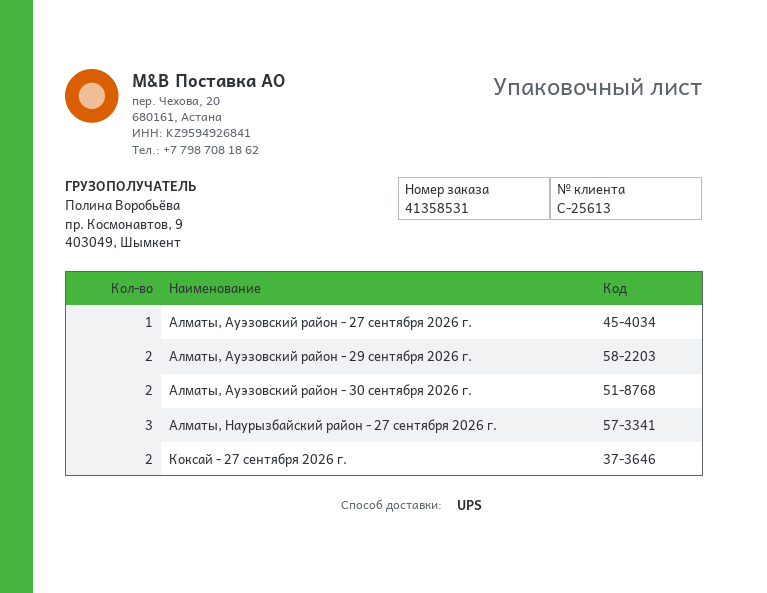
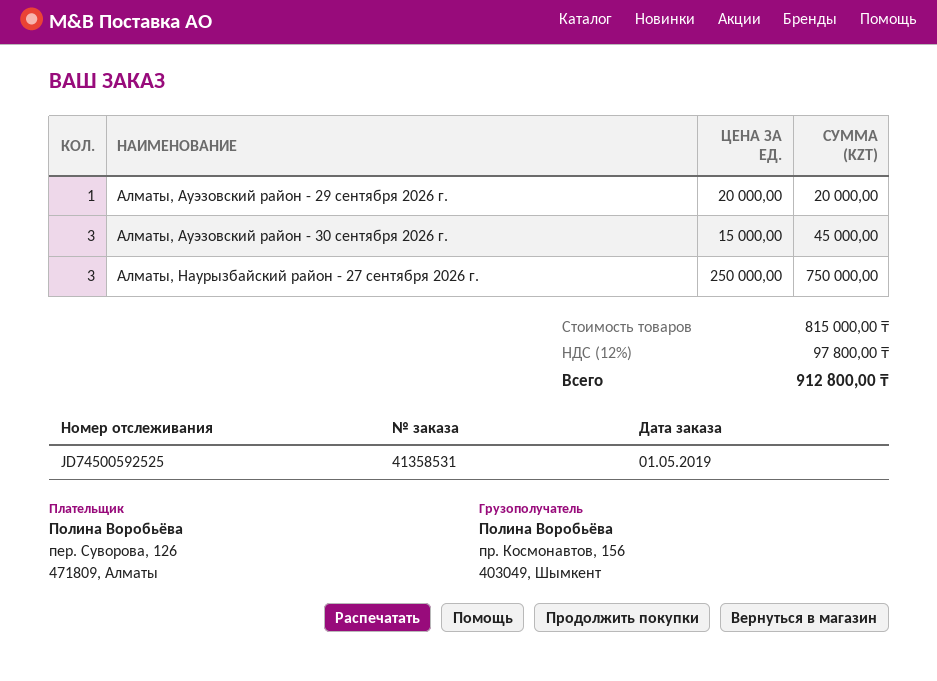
ship to: пр. Космонавтов, 9, 403049, Шымкент -> пр. Космонавтов, 156, 403049, Шымкент
Алматы, Ауэзовский район - 27 сентября 2026 г.: 1 -> none
Алматы, Ауэзовский район - 29 сентября 2026 г.: 2 -> 1
Алматы, Ауэзовский район - 30 сентября 2026 г.: 2 -> 3
Коксай - 27 сентября 2026 г.: 2 -> none

